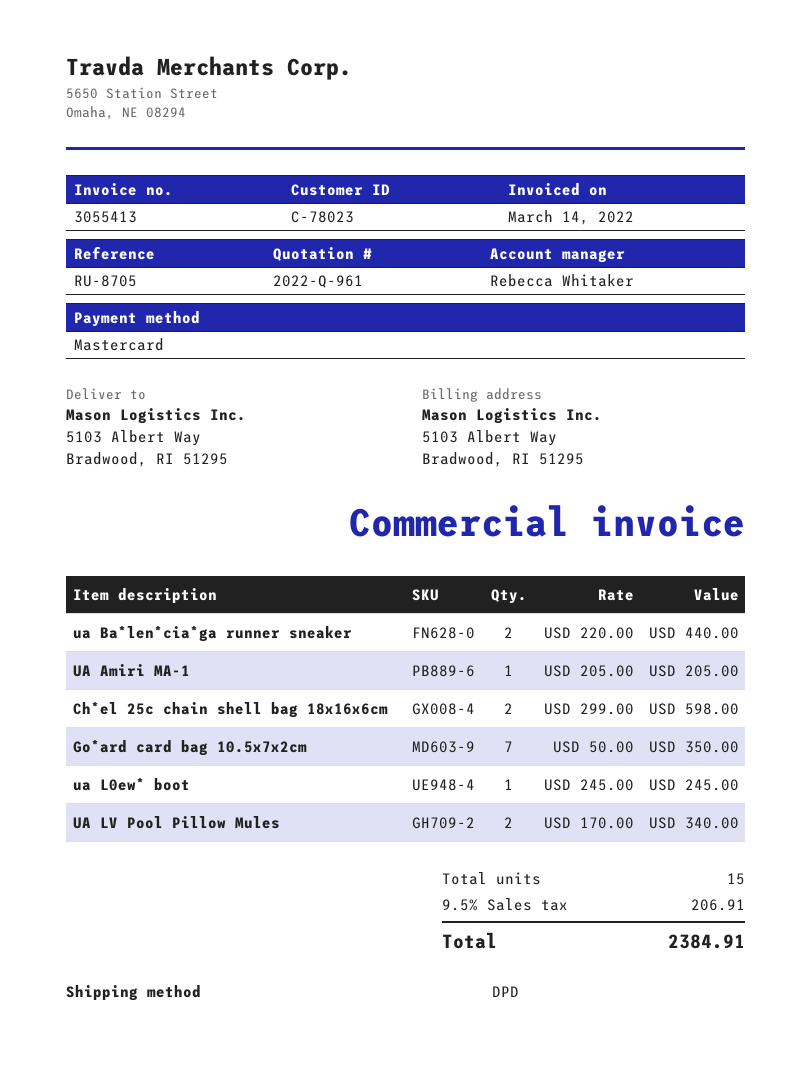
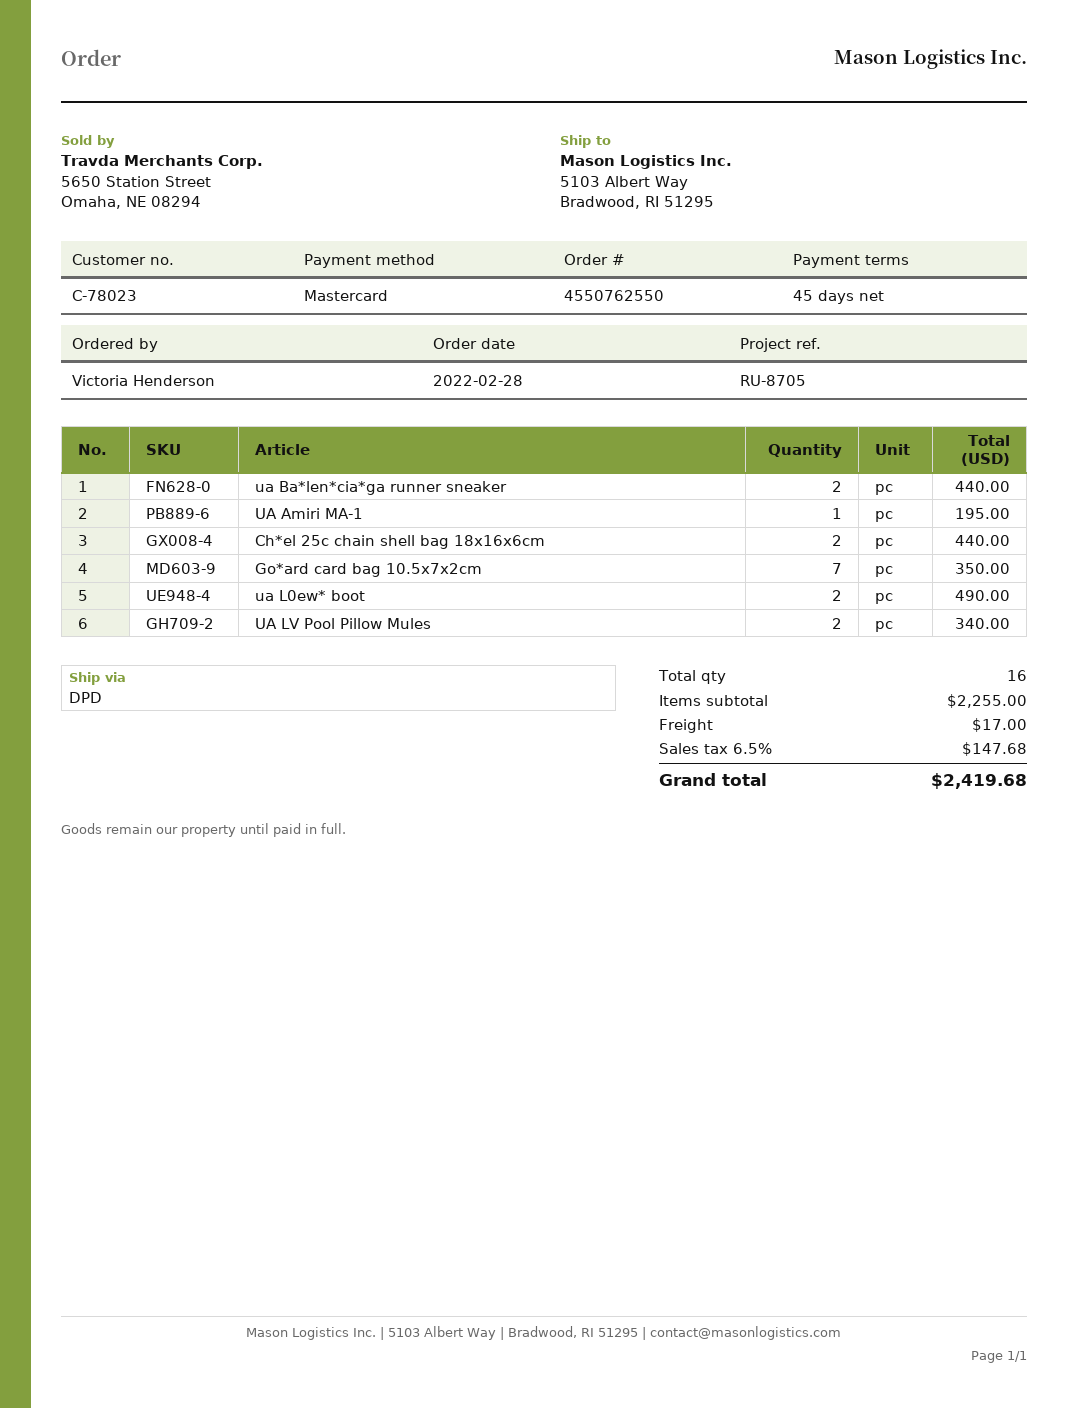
UA Amiri MA-1: 1 for 205.00 -> 1 for 195.00
Ch*el 25c chain shell bag 18x16x6cm: 2 for 598.00 -> 2 for 440.00
ua L0ew* boot: 1 for 245.00 -> 2 for 490.00
total quantity: 15 -> 16
shipping: none -> 17.00
tax: 9.5% = 206.91 -> 6.5% = 147.68
total: 2384.91 -> 2419.68

